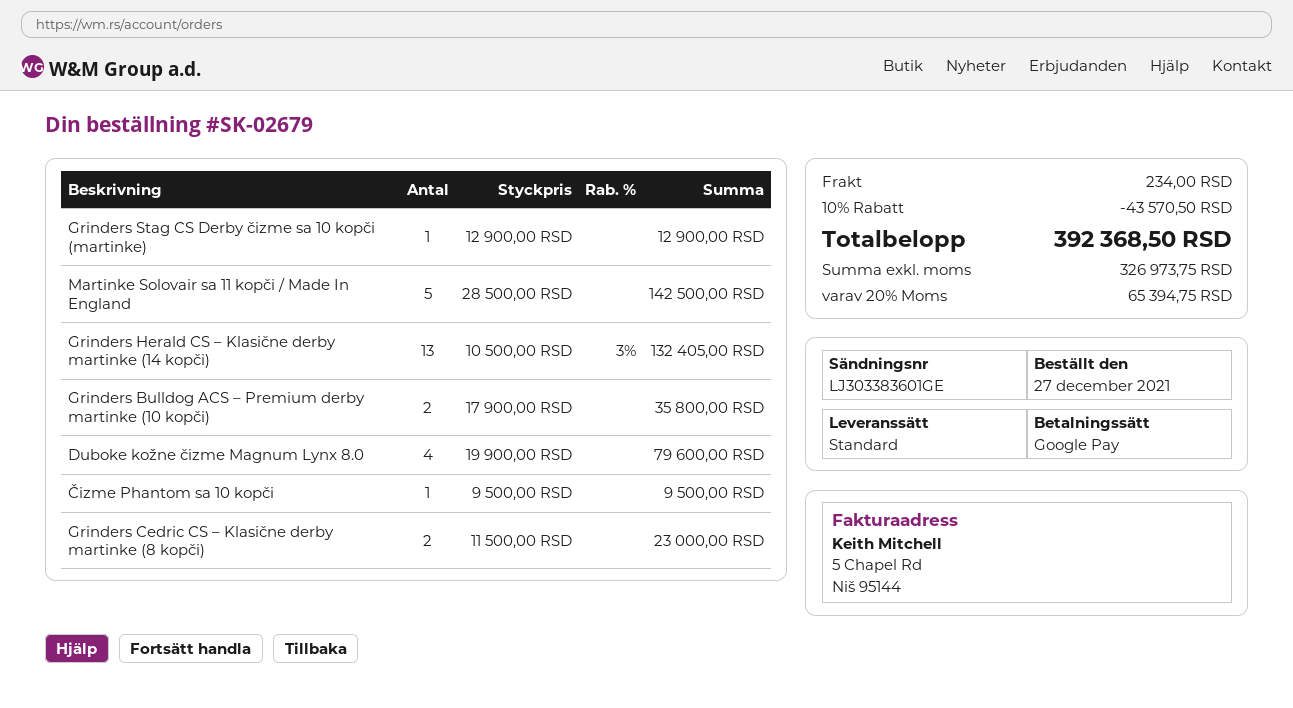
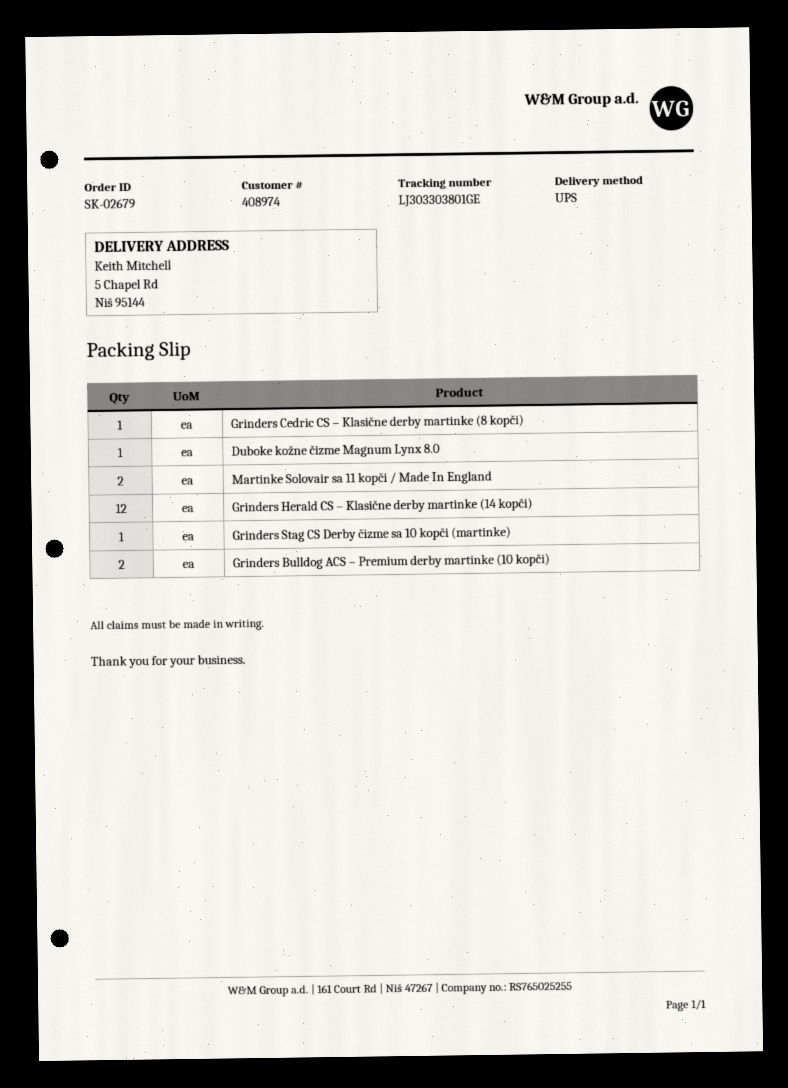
shipping method: standard -> UPS
tracking number: LJ303383601GE -> LJ303303801GE
Martinke Solovair sa 11 kopči / Made In England: 5 -> 2
Grinders Herald CS – Klasične derby martinke (14 kopči): 13 -> 12
Duboke kožne čizme Magnum Lynx 8.0: 4 -> 1
Čizme Phantom sa 10 kopči: 1 -> none
Grinders Cedric CS – Klasične derby martinke (8 kopči): 2 -> 1

